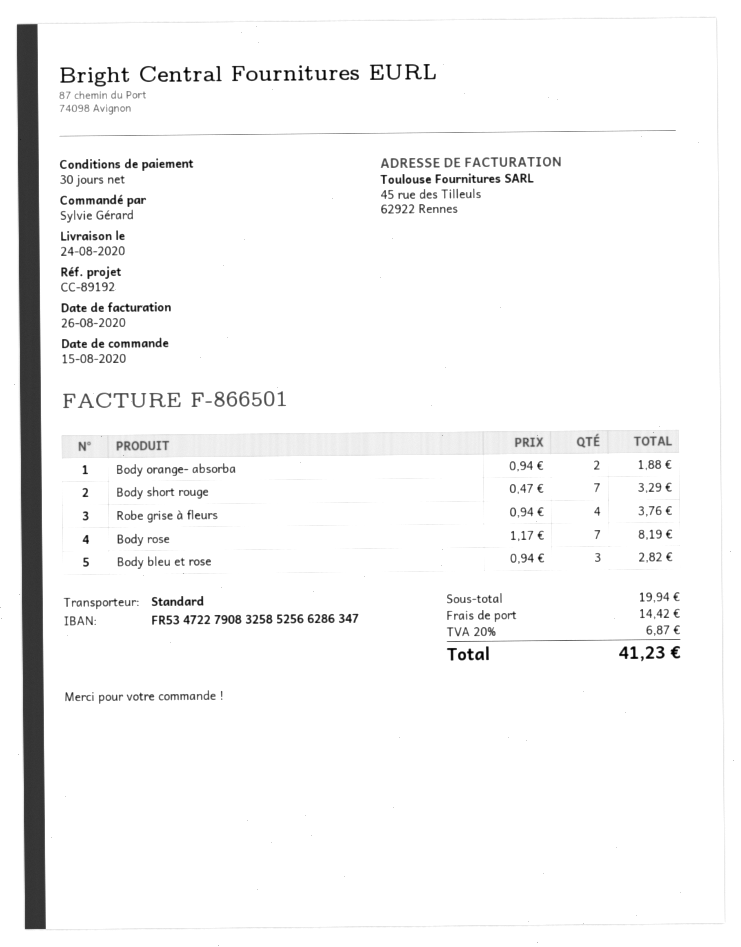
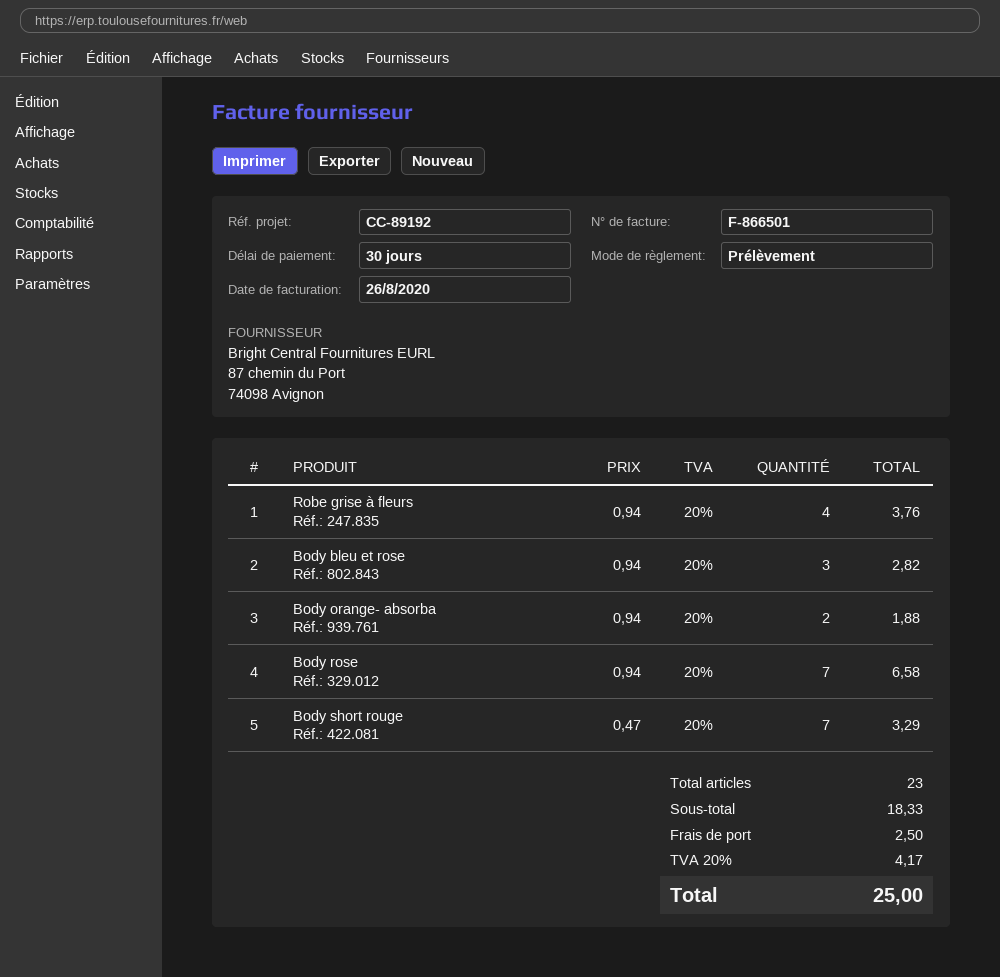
Body rose: 7 x 1.17 = 8.19 -> 7 x 0.94 = 6.58
subtotal: 19.94 -> 18.33
shipping: 14.42 -> 2.50
tax: 20% = 6.87 -> 20% = 4.17
total: 41.23 -> 25.00

